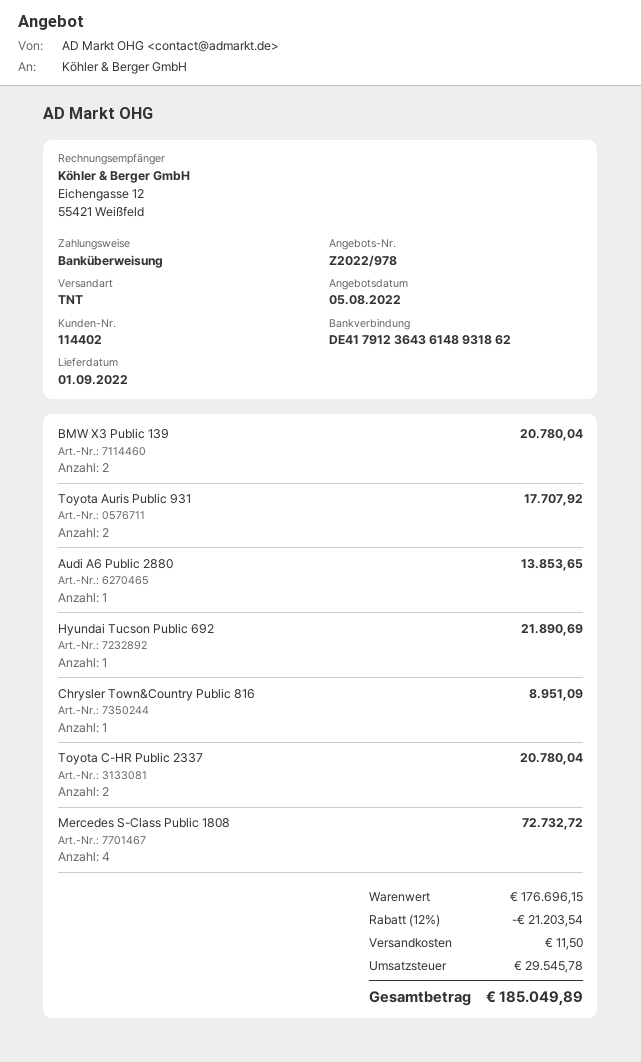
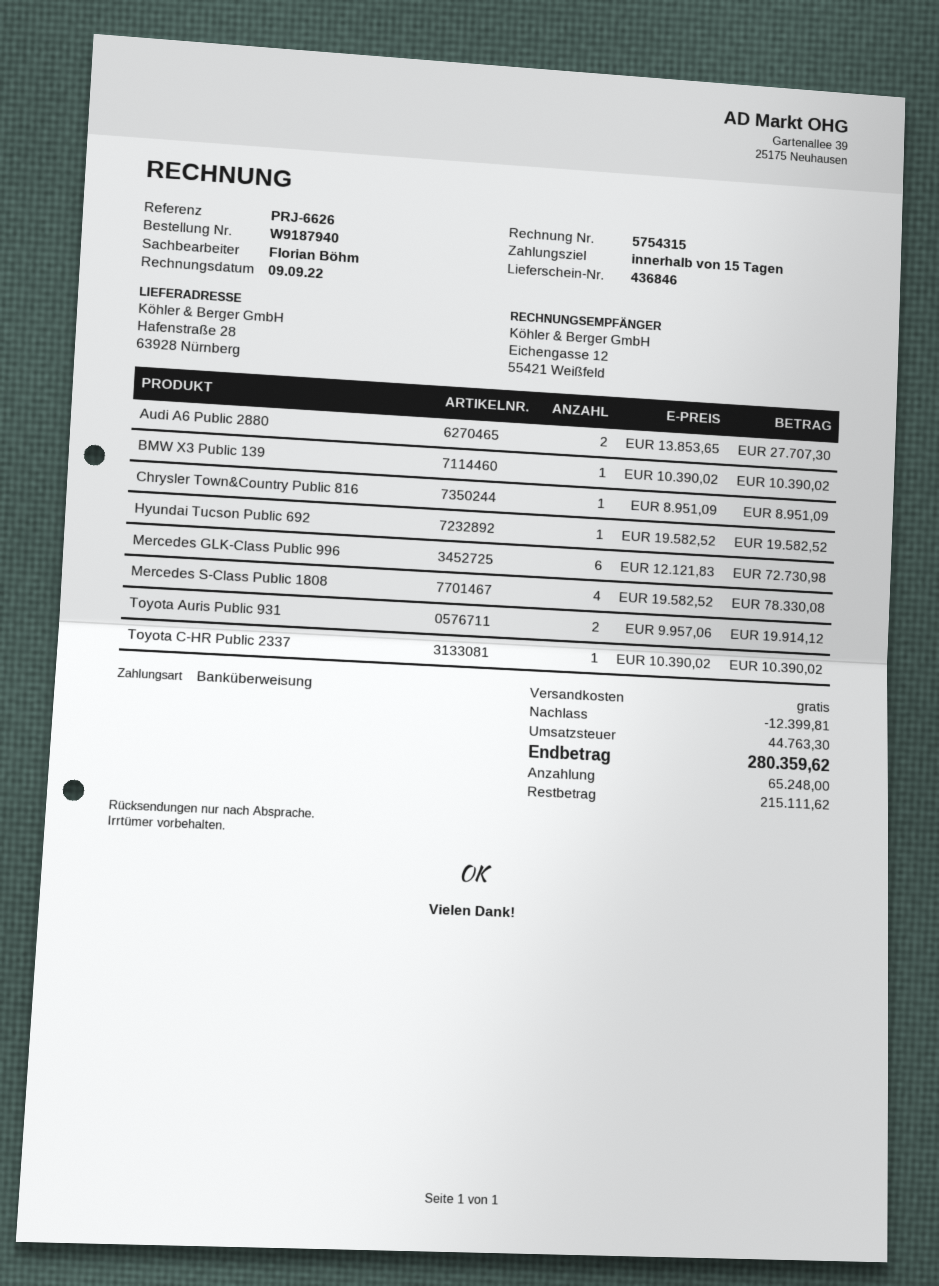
BMW X3 Public 139: 2 for 20780.04 -> 1 for 10390.02
Toyota Auris Public 931: 2 for 17707.92 -> 2 for 19914.12
Audi A6 Public 2880: 1 for 13853.65 -> 2 for 27707.30
Hyundai Tucson Public 692: 1 for 21890.69 -> 1 for 19582.52
Toyota C-HR Public 2337: 2 for 20780.04 -> 1 for 10390.02
Mercedes S-Class Public 1808: 4 for 72732.72 -> 4 for 78330.08
Mercedes GLK-Class Public 996: none -> 6 for 72730.98
discount: 21203.54 -> 12399.81
shipping: 11.50 -> 0.00
tax: 29545.78 -> 44763.30
total: 185049.89 -> 280359.62

